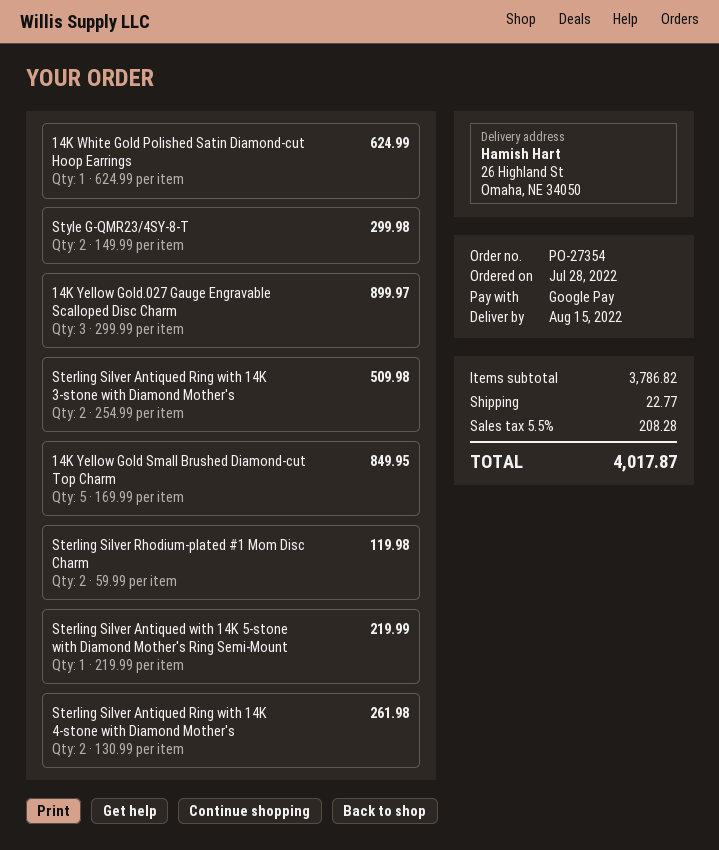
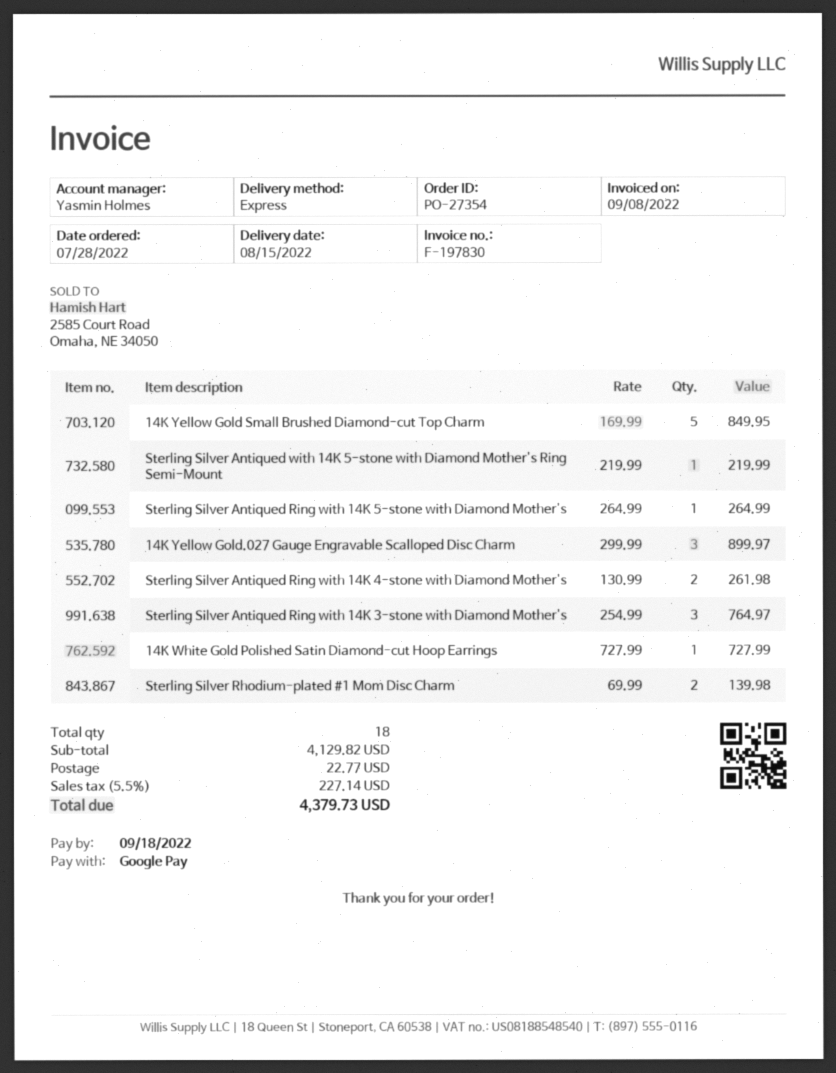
14K White Gold Polished Satin Diamond-cut Hoop Earrings: 1 x 624.99 = 624.99 -> 1 x 727.99 = 727.99
Style G-QMR23/4SY-8-T: 2 x 149.99 = 299.98 -> none
Sterling Silver Antiqued Ring with 14K 3-stone with Diamond Mother's: 2 x 254.99 = 509.98 -> 3 x 254.99 = 764.97
Sterling Silver Rhodium-plated #1 Mom Disc Charm: 2 x 59.99 = 119.98 -> 2 x 69.99 = 139.98
Sterling Silver Antiqued Ring with 14K 5-stone with Diamond Mother's: none -> 1 x 264.99 = 264.99
subtotal: 3786.82 -> 4129.82
tax: 5.5% = 208.28 -> 5.5% = 227.14
total: 4017.87 -> 4379.73

